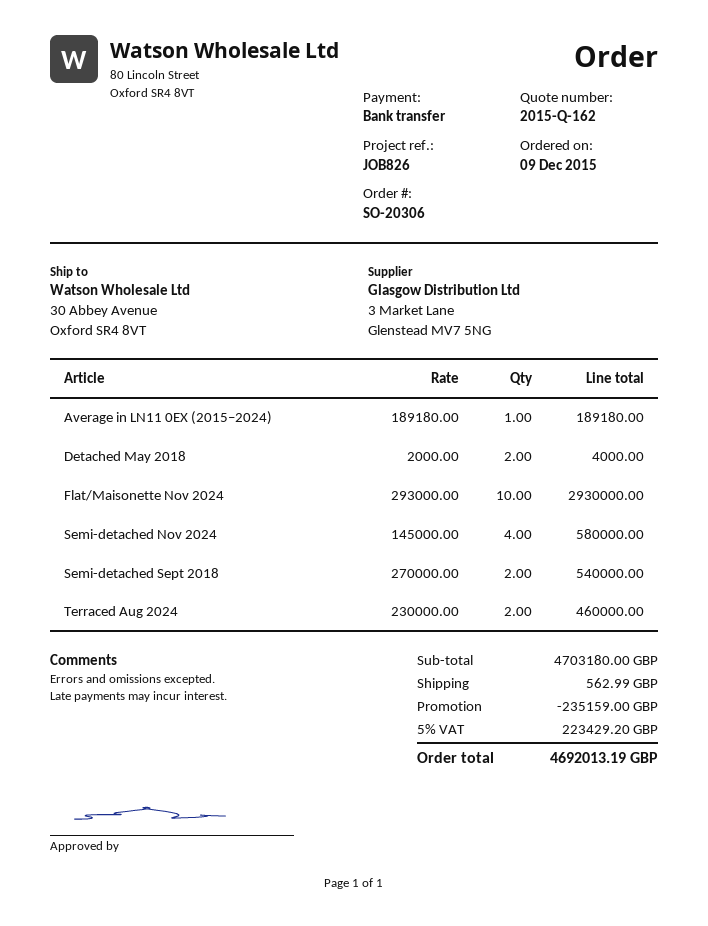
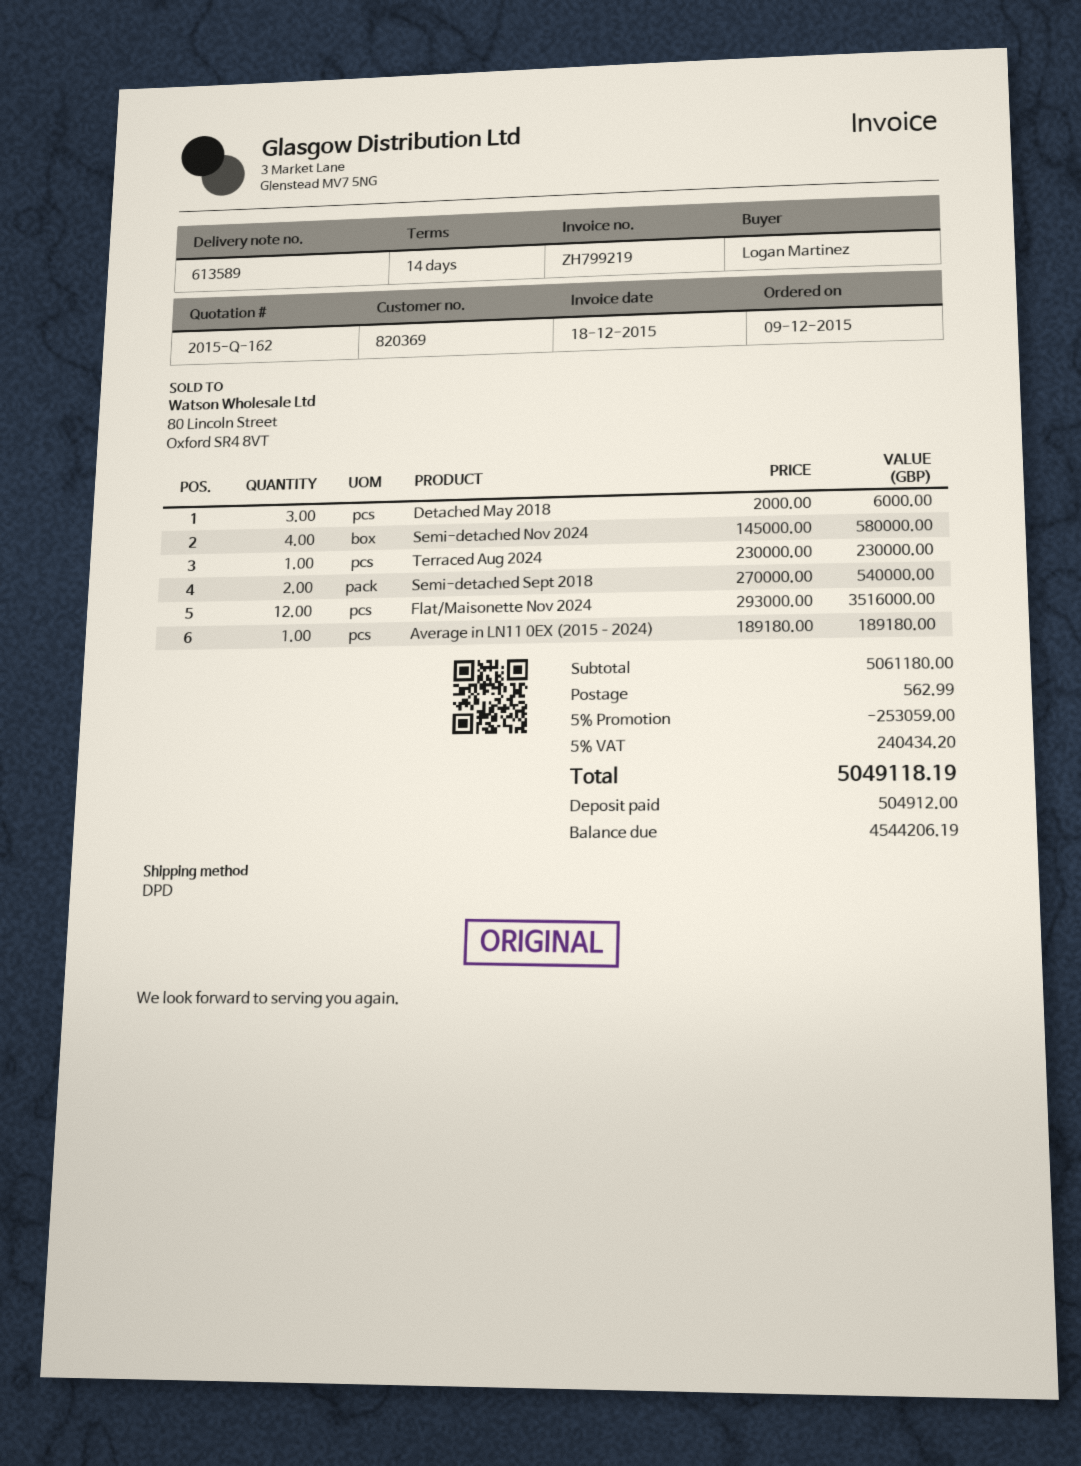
Detached May 2018: 2 x 2000.00 = 4000.00 -> 3 x 2000.00 = 6000.00
Flat/Maisonette Nov 2024: 10 x 293000.00 = 2930000.00 -> 12 x 293000.00 = 3516000.00
Terraced Aug 2024: 2 x 230000.00 = 460000.00 -> 1 x 230000.00 = 230000.00
subtotal: 4703180.00 -> 5061180.00
discount: 235159.00 -> 253059.00
tax: 5% = 223429.20 -> 5% = 240434.20
total: 4692013.19 -> 5049118.19

